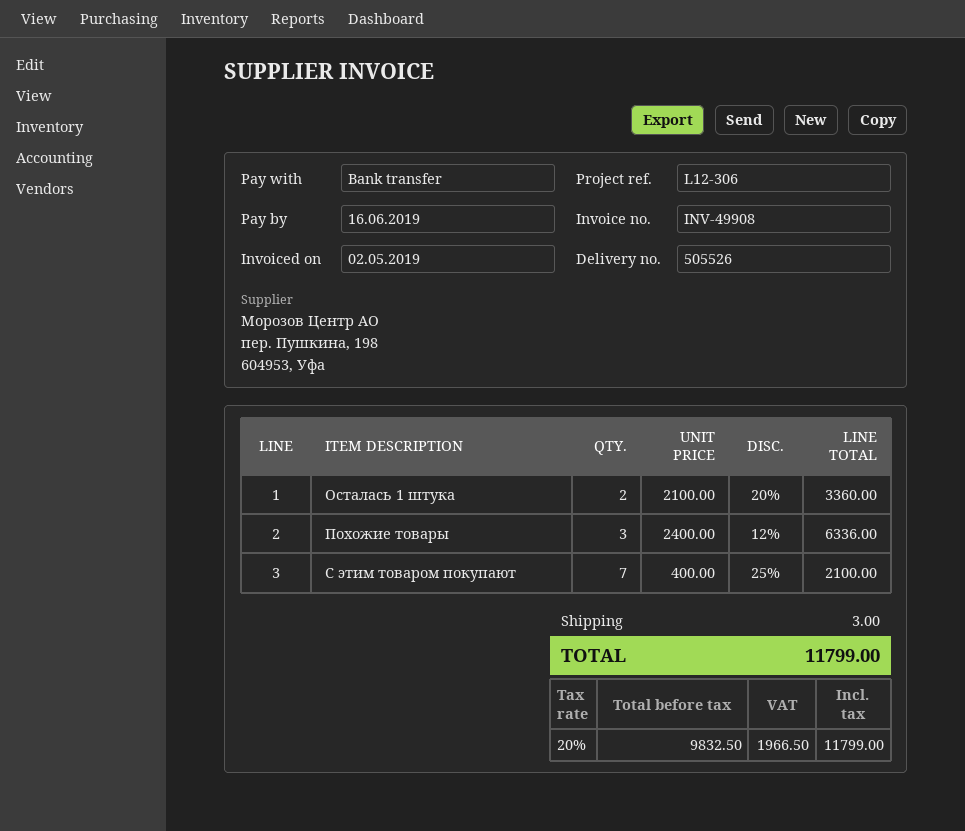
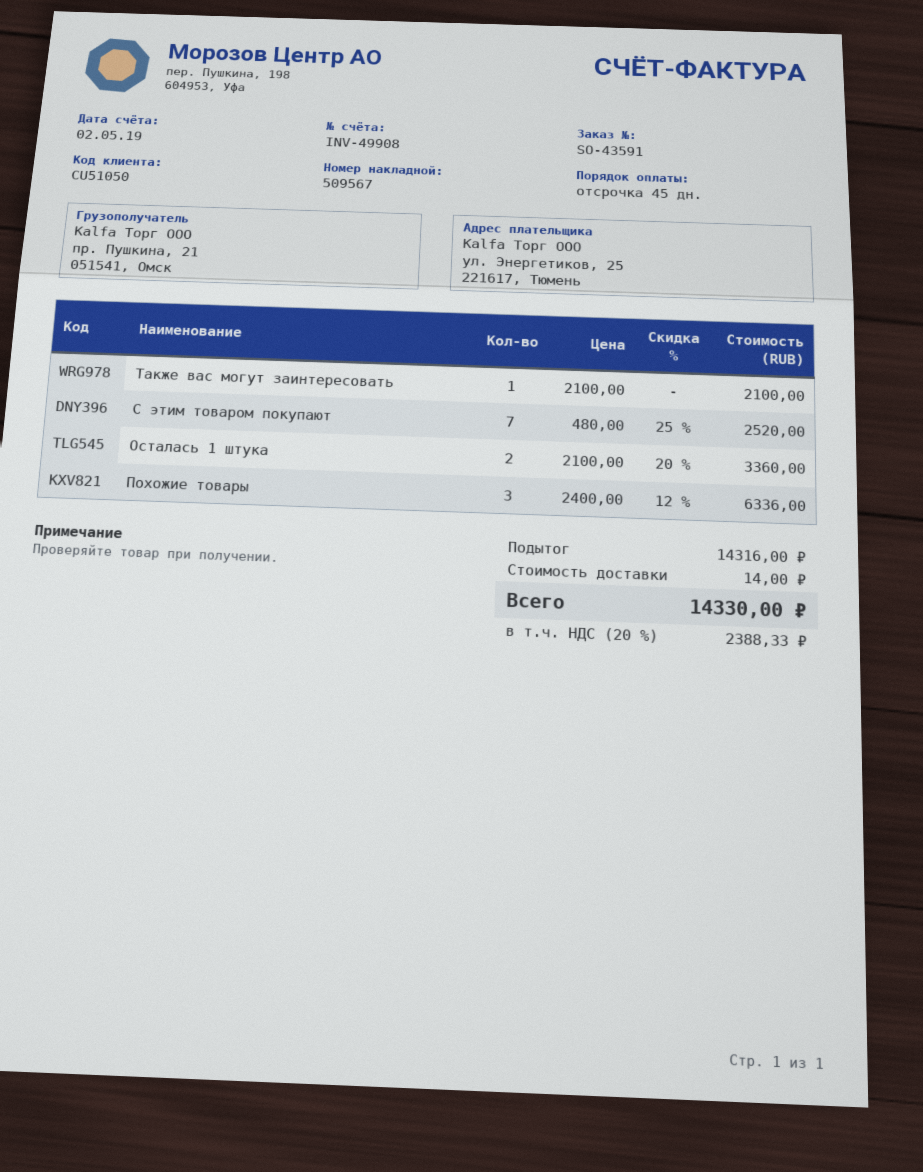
delivery note number: 505526 -> 509567
С этим товаром покупают: 7 x 400.00 - 25% = 2100.00 -> 7 x 480.00 - 25% = 2520.00
Также вас могут заинтересовать: none -> 1 x 2100.00 = 2100.00
shipping: 3.00 -> 14.00
tax: 20% = 1966.50 -> 20% = 2388.33
total: 11799.00 -> 14330.00

